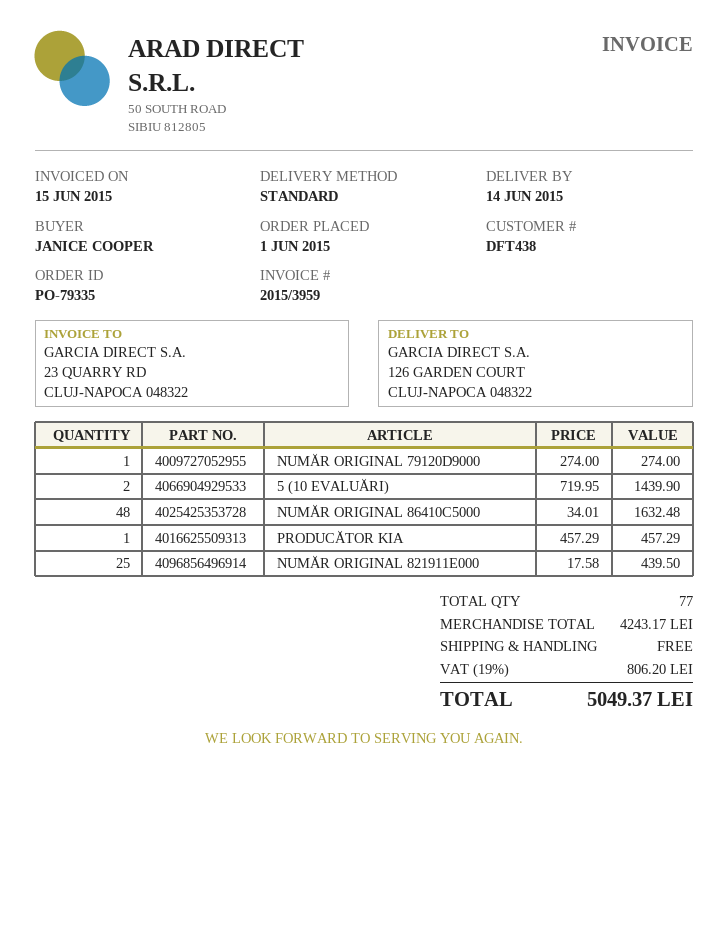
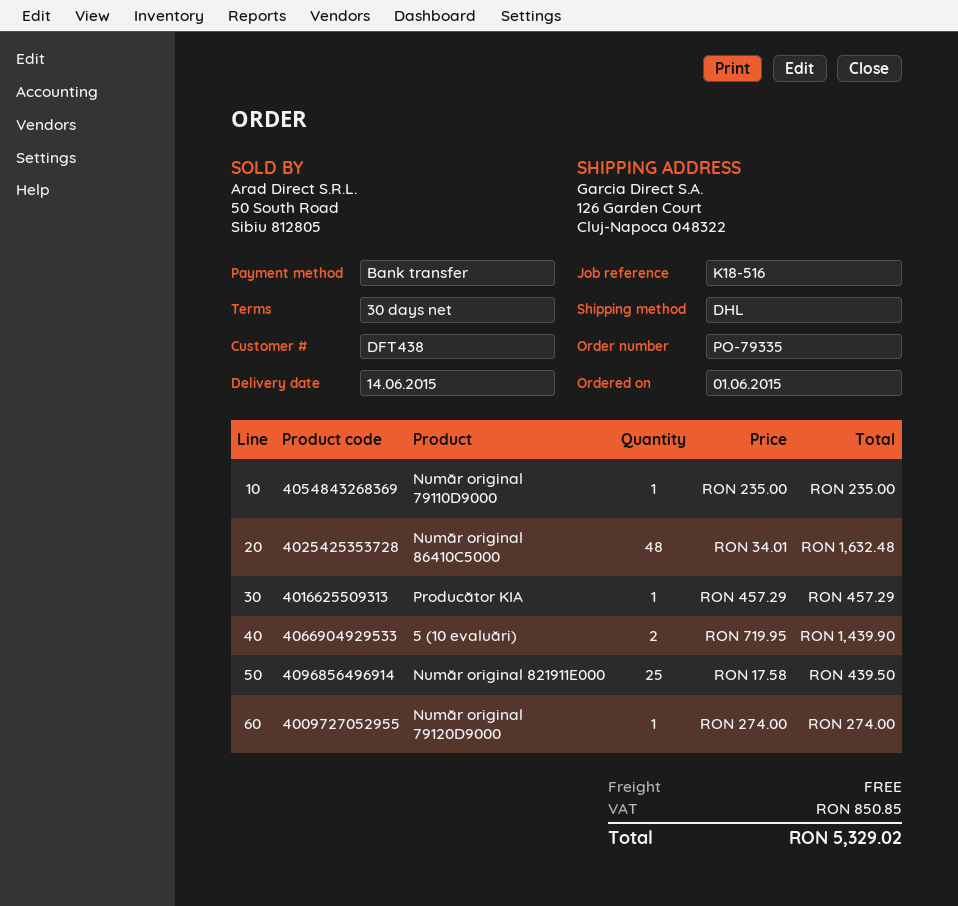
shipping method: standard -> DHL
Număr original 79110D9000: none -> 1 x 235.00 = 235.00
tax: 806.20 -> 850.85
total: 5049.37 -> 5329.02

